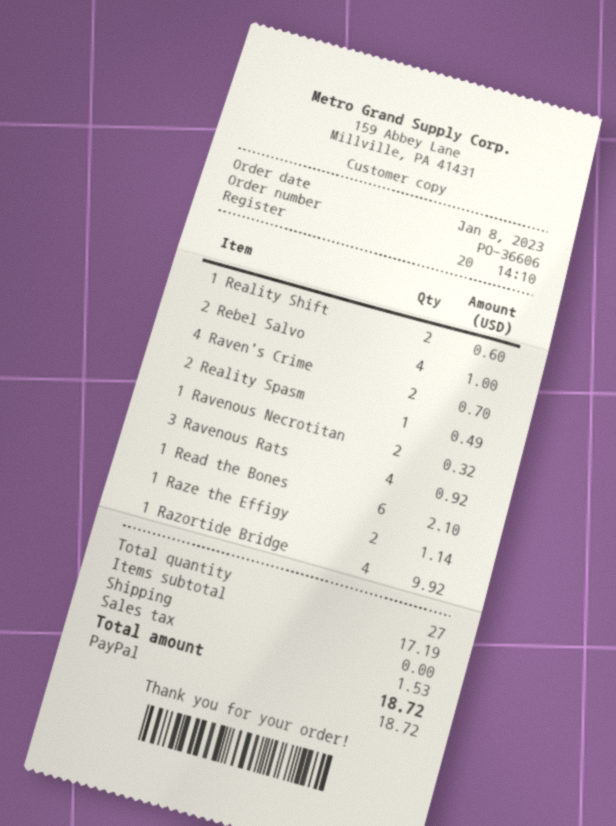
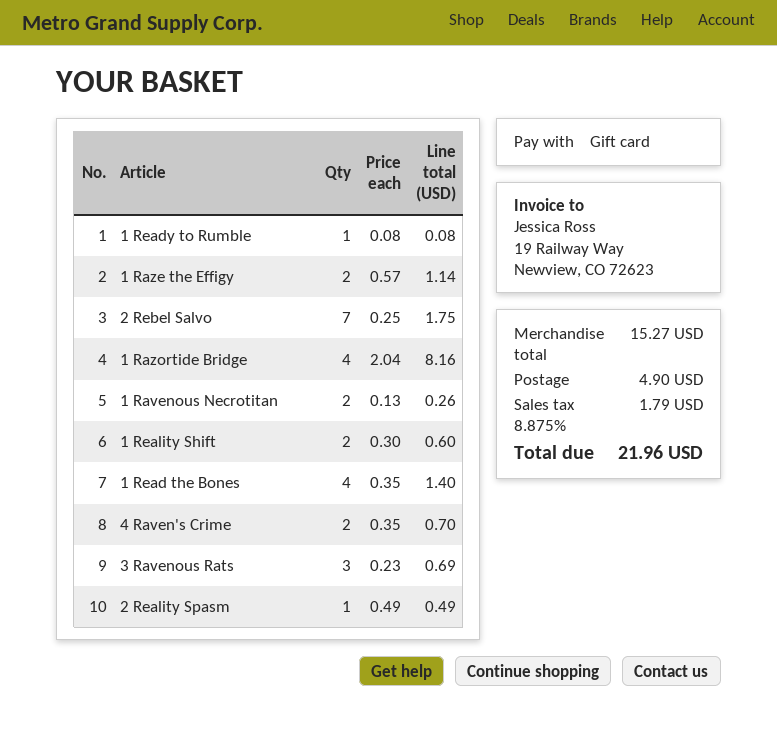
payment method: PayPal -> gift card
2 Rebel Salvo: 4 for 1.00 -> 7 for 1.75
1 Ravenous Necrotitan: 2 for 0.32 -> 2 for 0.26
3 Ravenous Rats: 4 for 0.92 -> 3 for 0.69
1 Read the Bones: 6 for 2.10 -> 4 for 1.40
1 Razortide Bridge: 4 for 9.92 -> 4 for 8.16
1 Ready to Rumble: none -> 1 for 0.08
subtotal: 17.19 -> 15.27
shipping: 0.00 -> 4.90
tax: 1.53 -> 1.79
total: 18.72 -> 21.96

